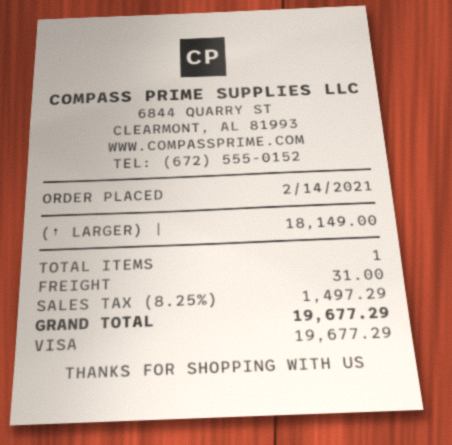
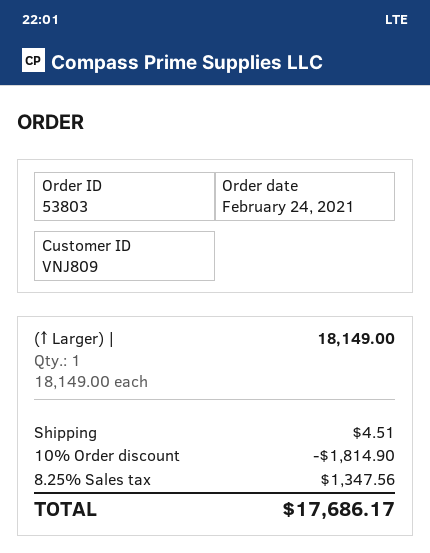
order date: 2021-02-14 -> 2021-02-24
discount: none -> 10% = 1814.90
shipping: 31.00 -> 4.51
tax: 8.25% = 1497.29 -> 8.25% = 1347.56
total: 19677.29 -> 17686.17

